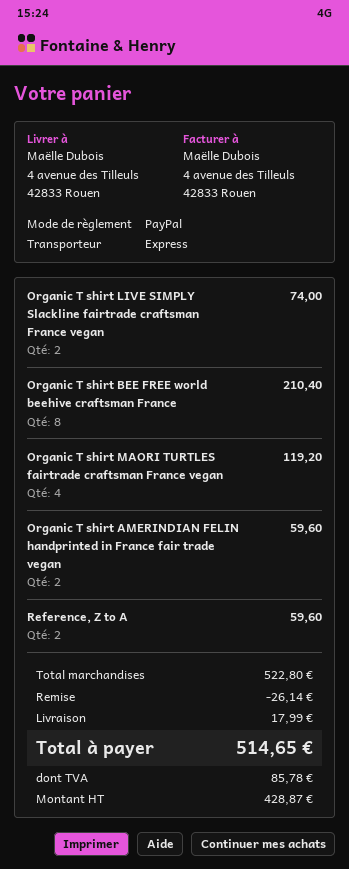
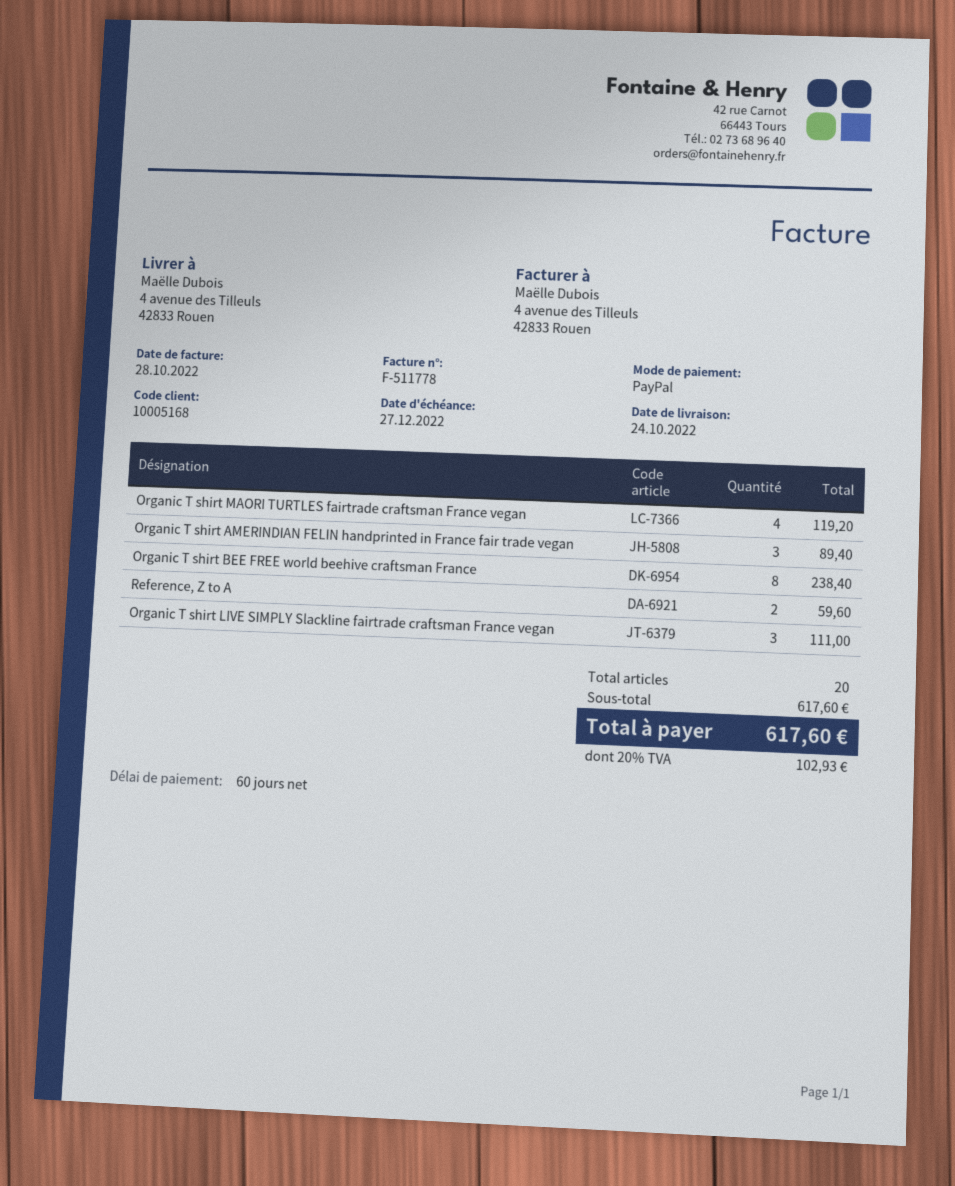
Organic T shirt LIVE SIMPLY Slackline fairtrade craftsman France vegan: 2 for 74.00 -> 3 for 111.00
Organic T shirt BEE FREE world beehive craftsman France: 8 for 210.40 -> 8 for 238.40
Organic T shirt AMERINDIAN FELIN handprinted in France fair trade vegan: 2 for 59.60 -> 3 for 89.40
subtotal: 522.80 -> 617.60
discount: 26.14 -> none
shipping: 17.99 -> none
tax: 85.78 -> 102.93
total: 514.65 -> 617.60

